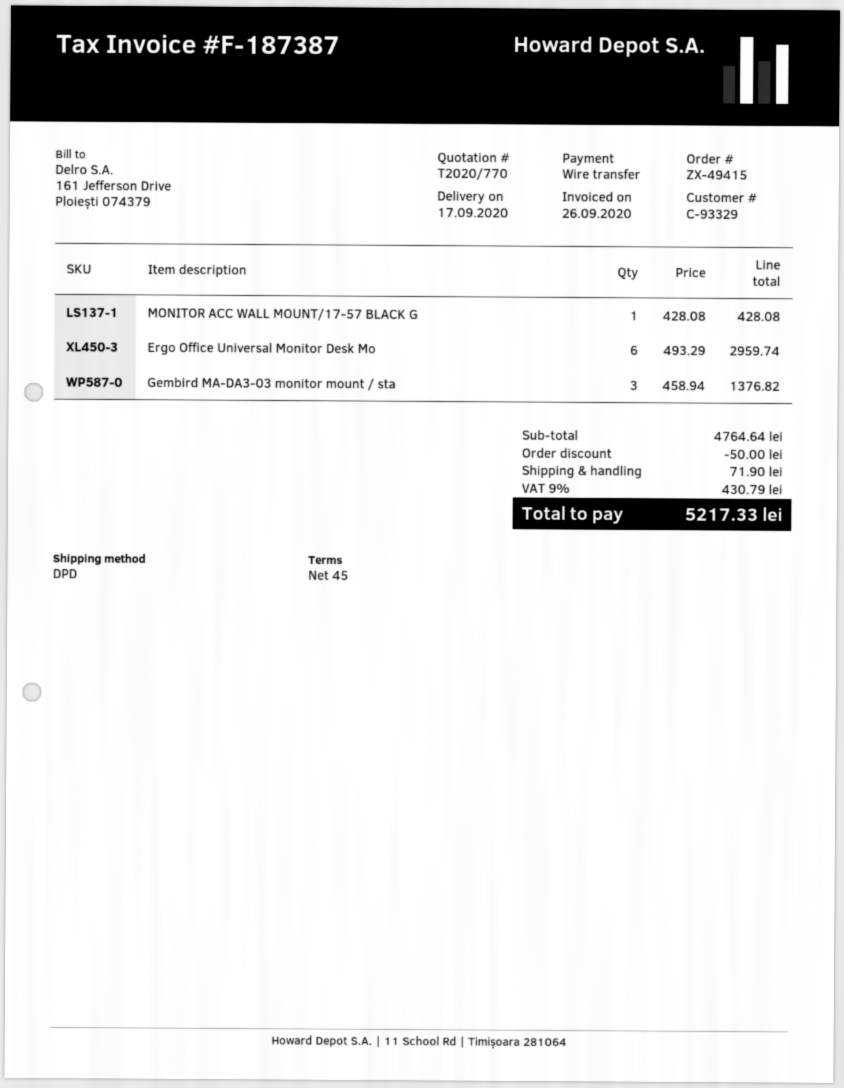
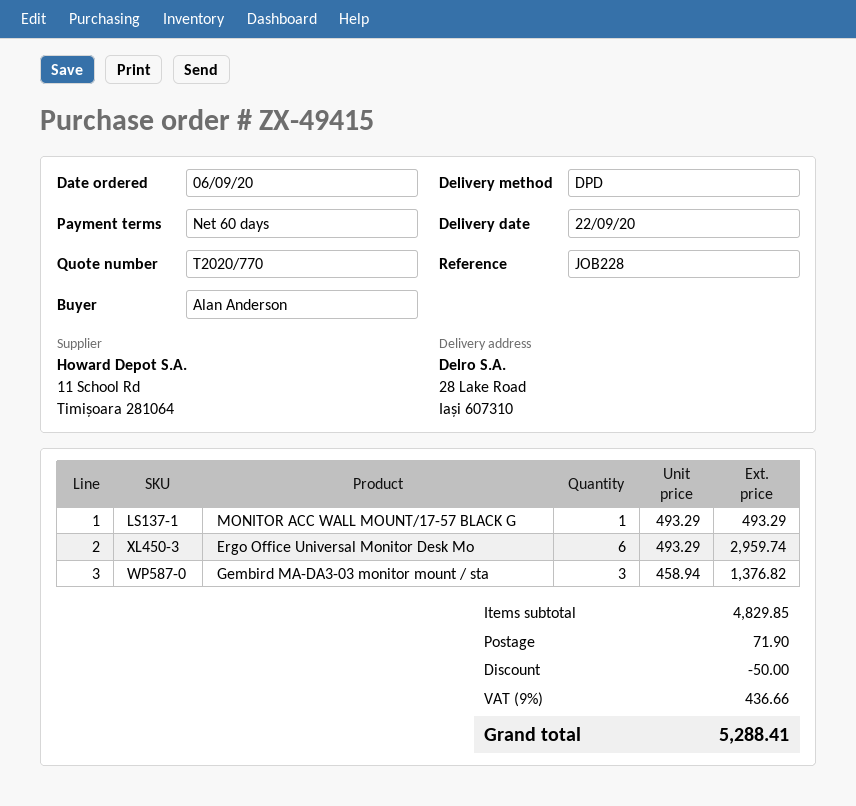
delivery date: 2020-09-17 -> 2020-09-22
payment terms: 45 days -> 60 days
MONITOR ACC WALL MOUNT/17-57 BLACK G: 1 x 428.08 = 428.08 -> 1 x 493.29 = 493.29
subtotal: 4764.64 -> 4829.85
tax: 9% = 430.79 -> 9% = 436.66
total: 5217.33 -> 5288.41

